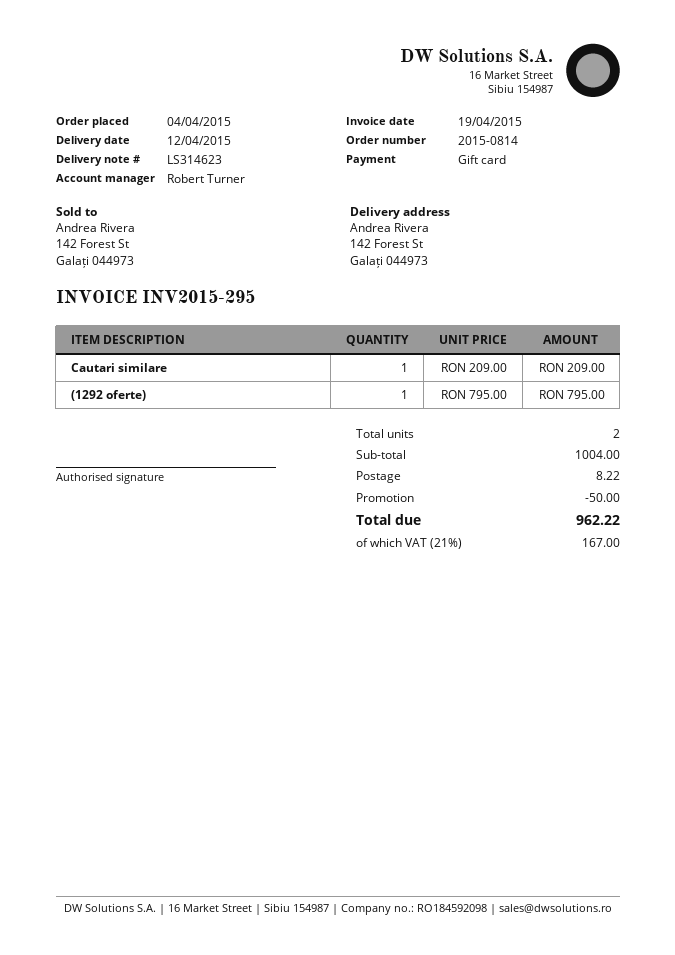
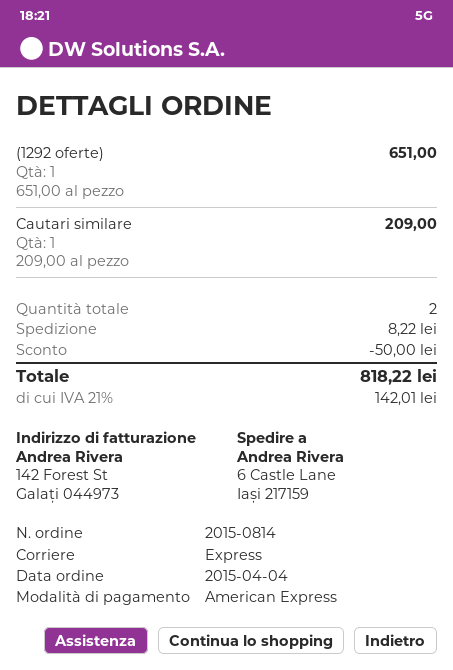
payment method: gift card -> American Express
ship to: 142 Forest St, Galați 044973 -> 6 Castle Lane, Iași 217159
(1292 oferte): 1 x 795.00 = 795.00 -> 1 x 651.00 = 651.00
tax: 21% = 167.00 -> 21% = 142.01
total: 962.22 -> 818.22

